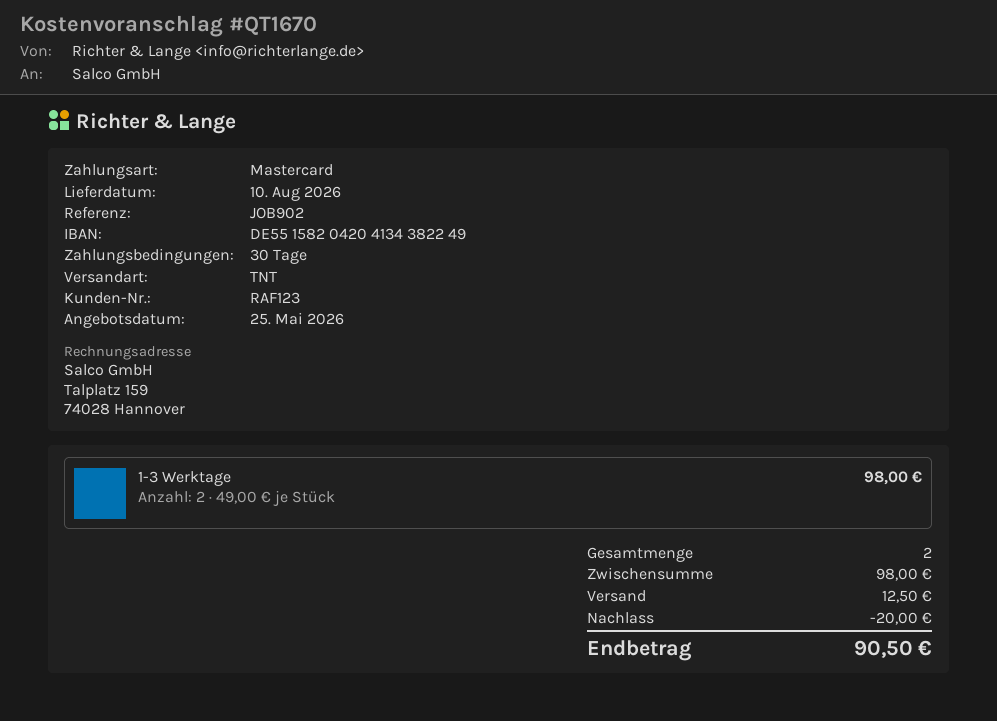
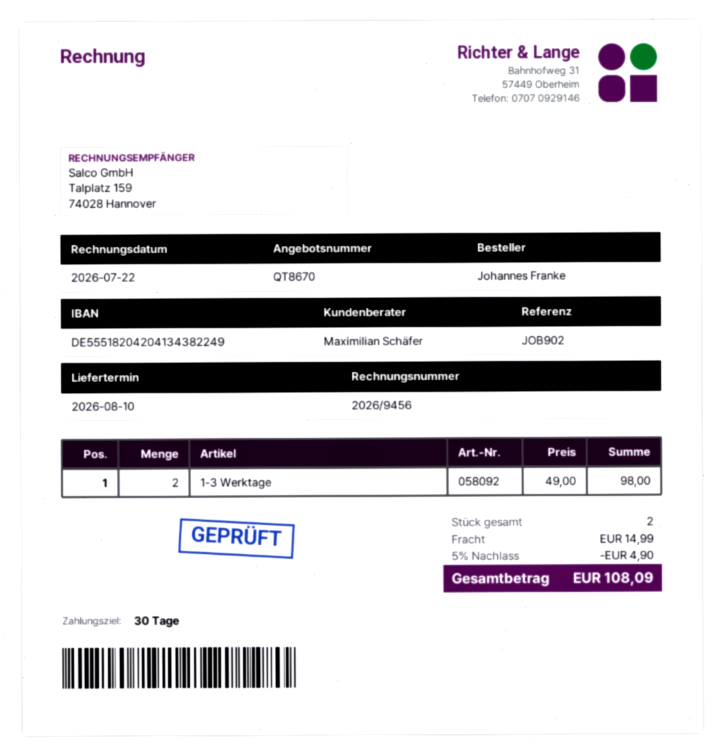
quote number: QT1670 -> QT8670
bank account: DE55158204204134382249 -> DE55518204204134382249
discount: 20.00 -> 4.90
shipping: 12.50 -> 14.99
total: 90.50 -> 108.09

